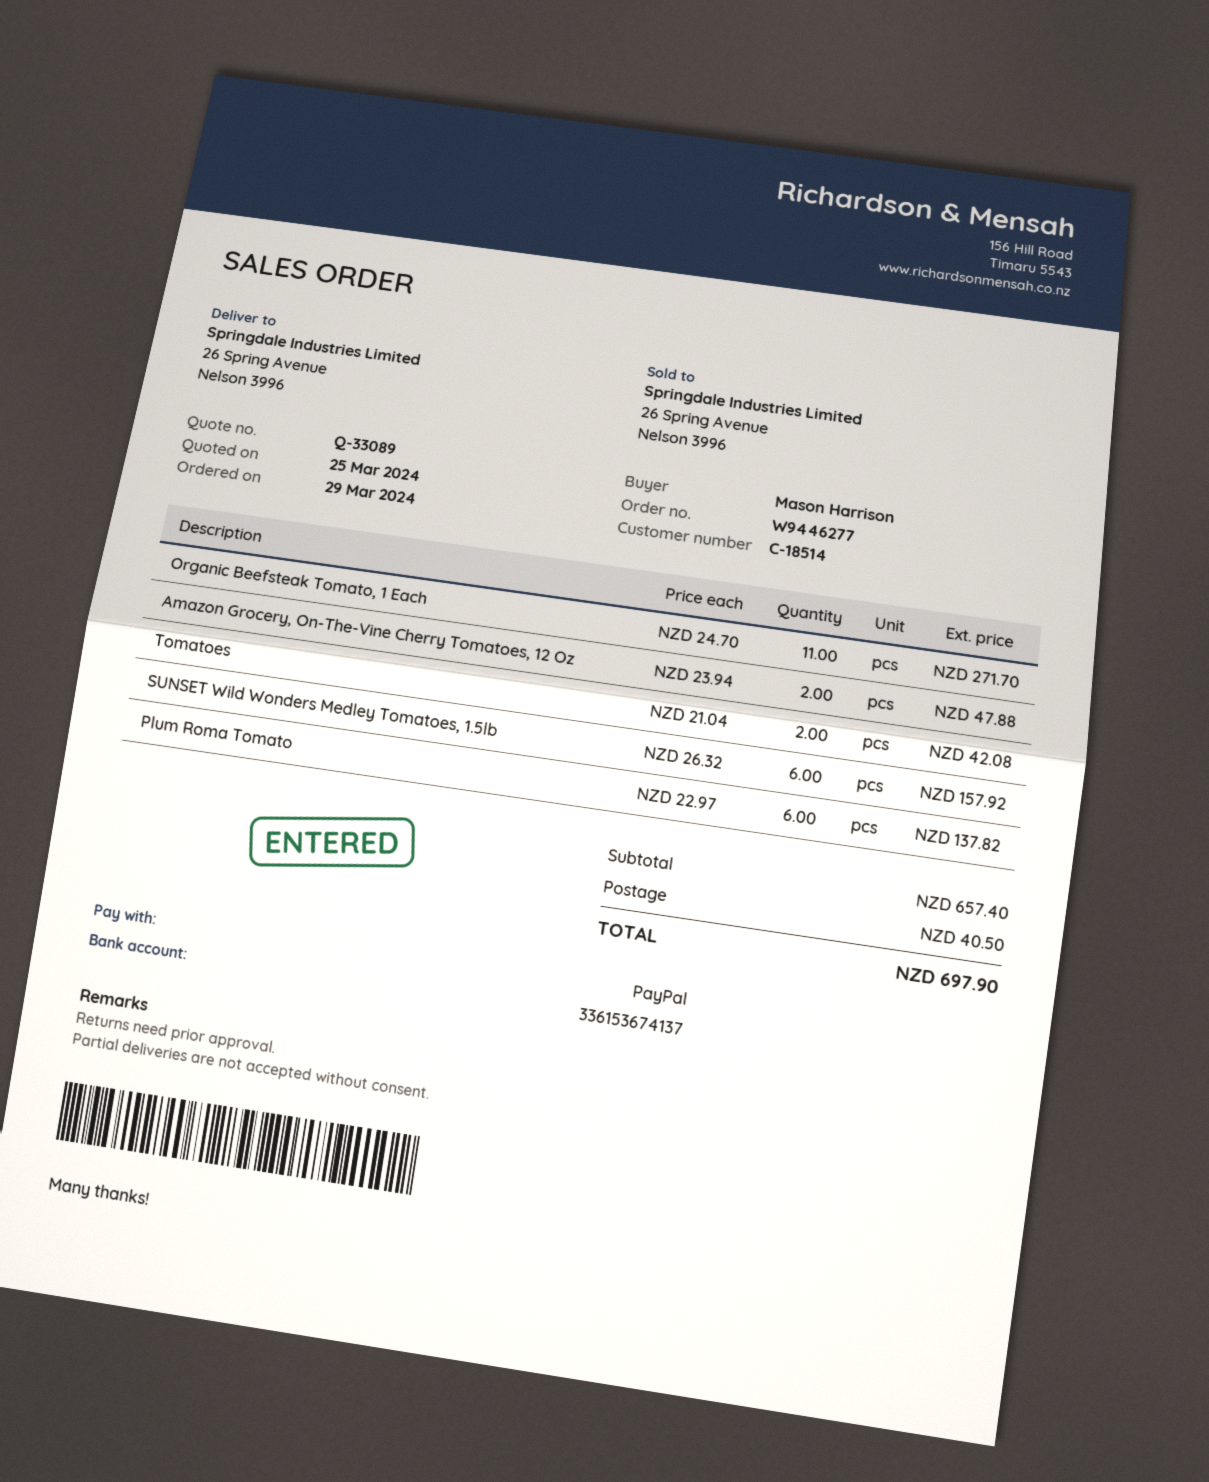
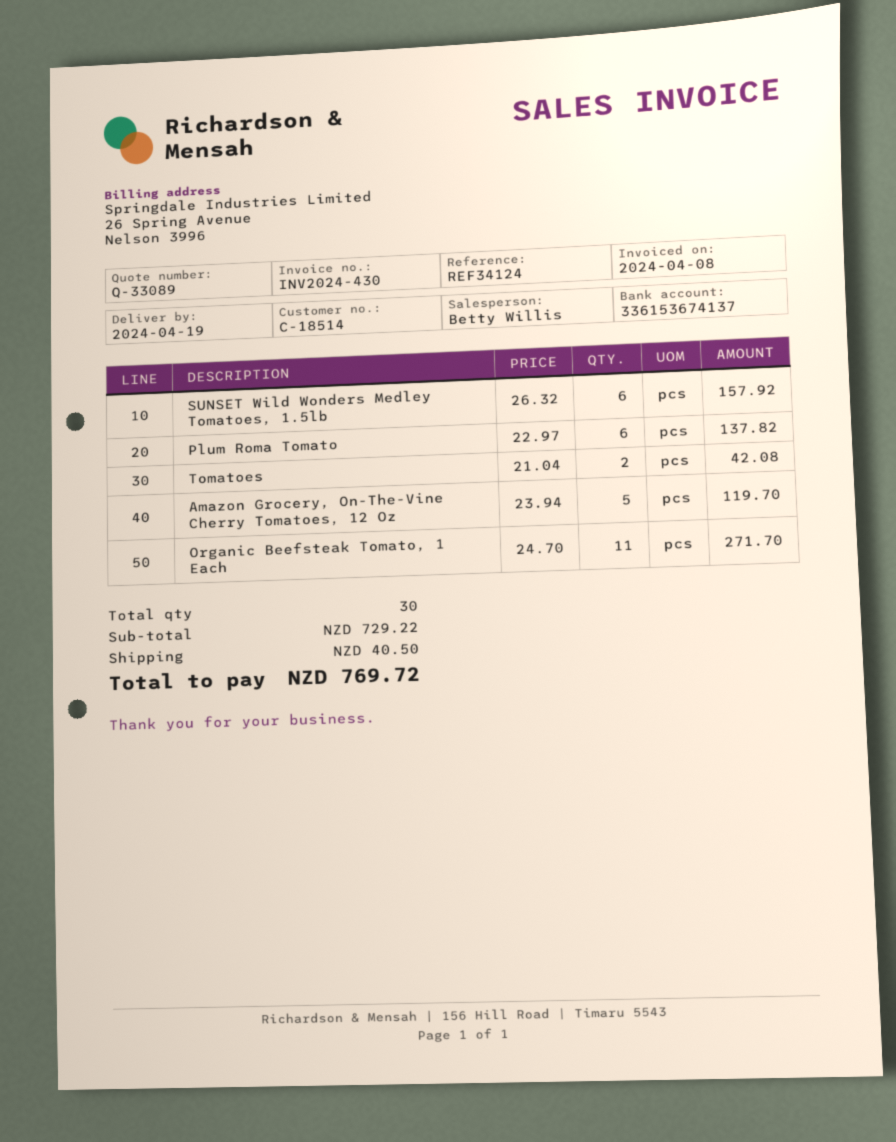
Amazon Grocery, On-The-Vine Cherry Tomatoes, 12 Oz: 2 x 23.94 = 47.88 -> 5 x 23.94 = 119.70
subtotal: 657.40 -> 729.22
total: 697.90 -> 769.72

